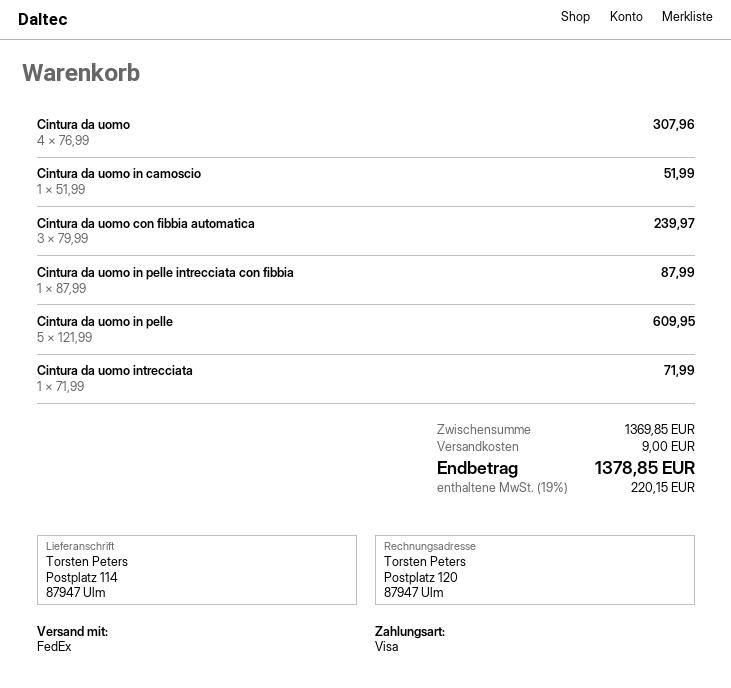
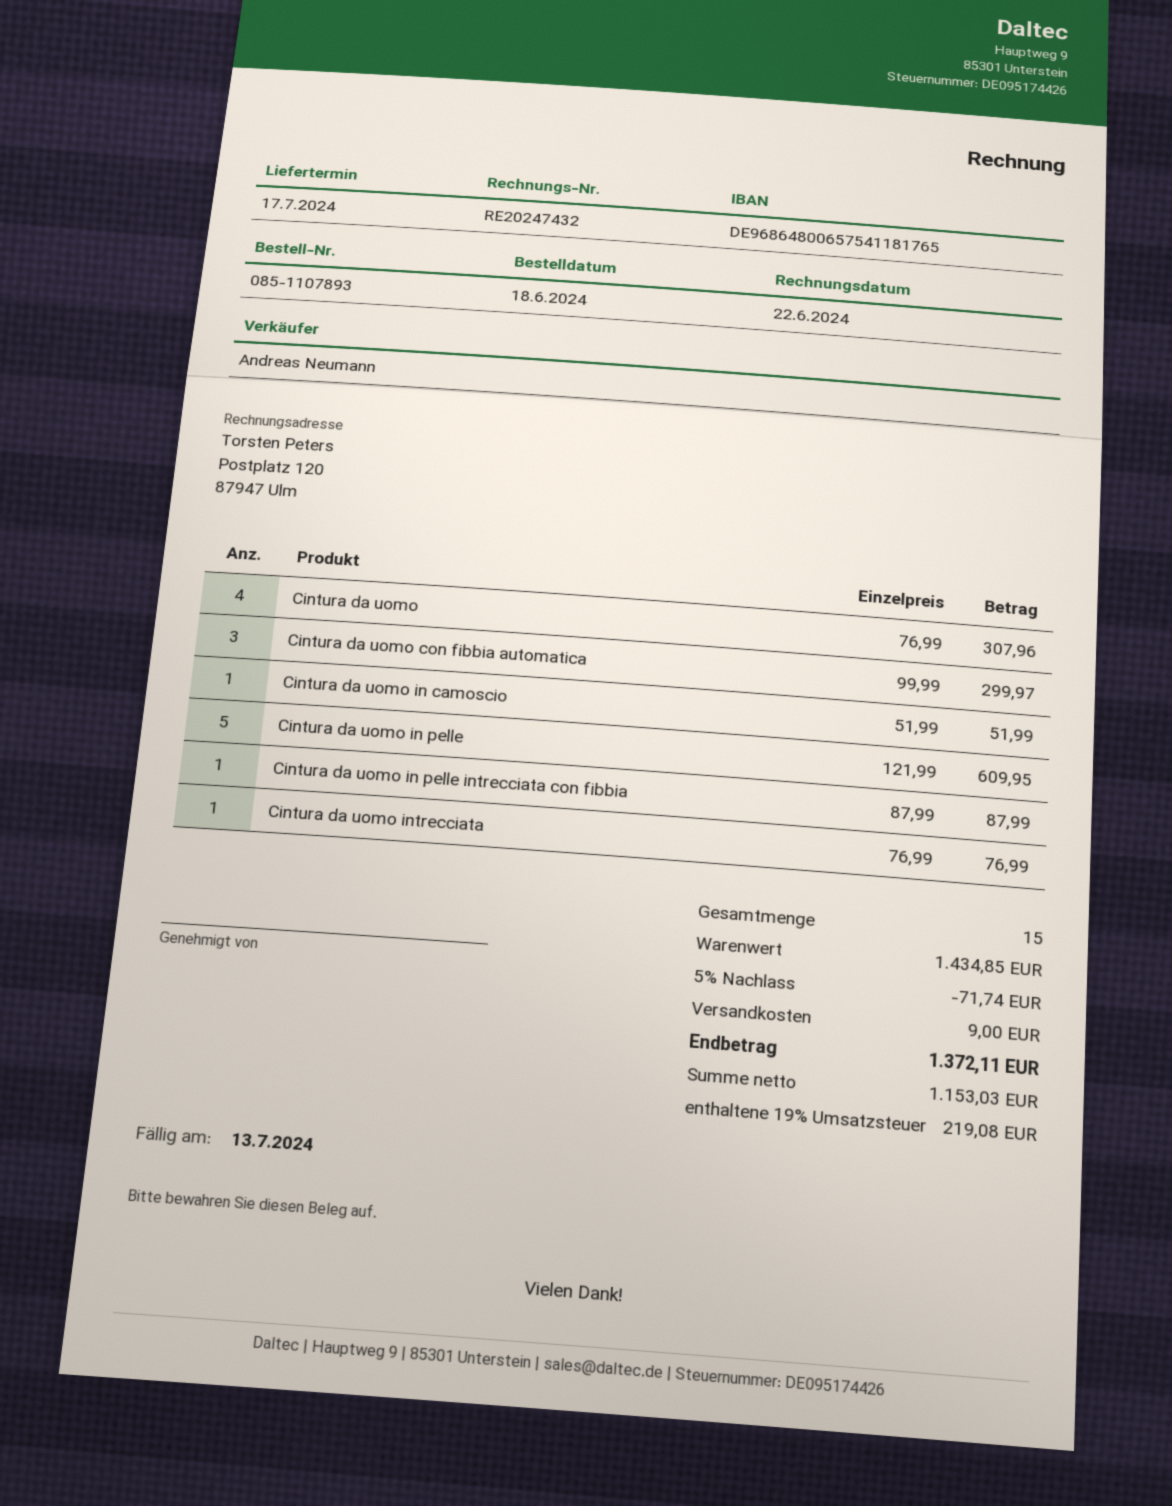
Cintura da uomo con fibbia automatica: 3 x 79.99 = 239.97 -> 3 x 99.99 = 299.97
Cintura da uomo intrecciata: 1 x 71.99 = 71.99 -> 1 x 76.99 = 76.99
subtotal: 1369.85 -> 1434.85
discount: none -> 5% = 71.74
tax: 19% = 220.15 -> 19% = 219.08
total: 1378.85 -> 1372.11

